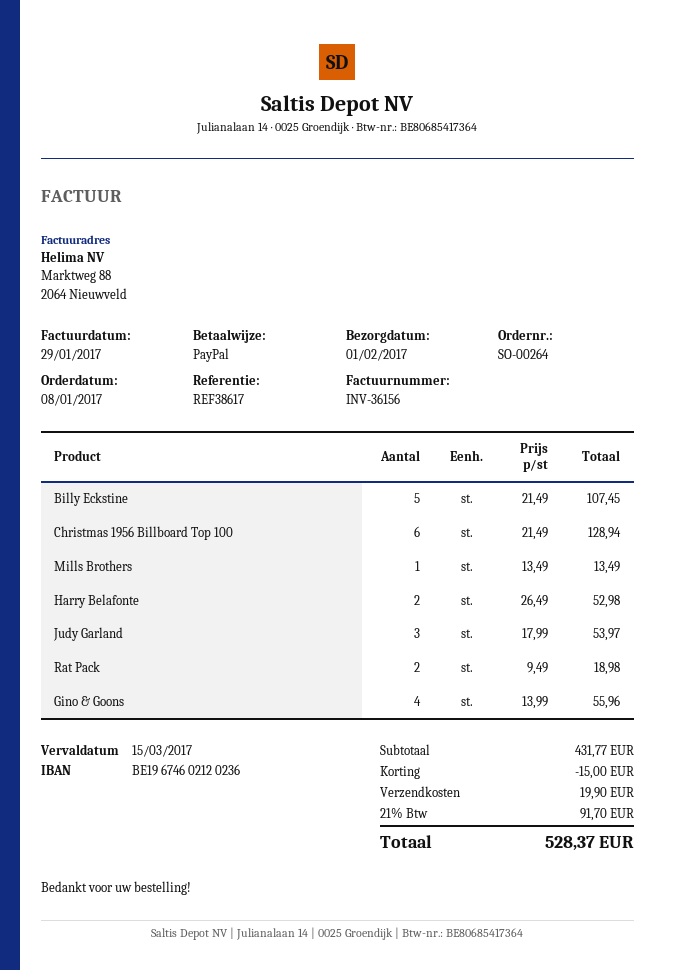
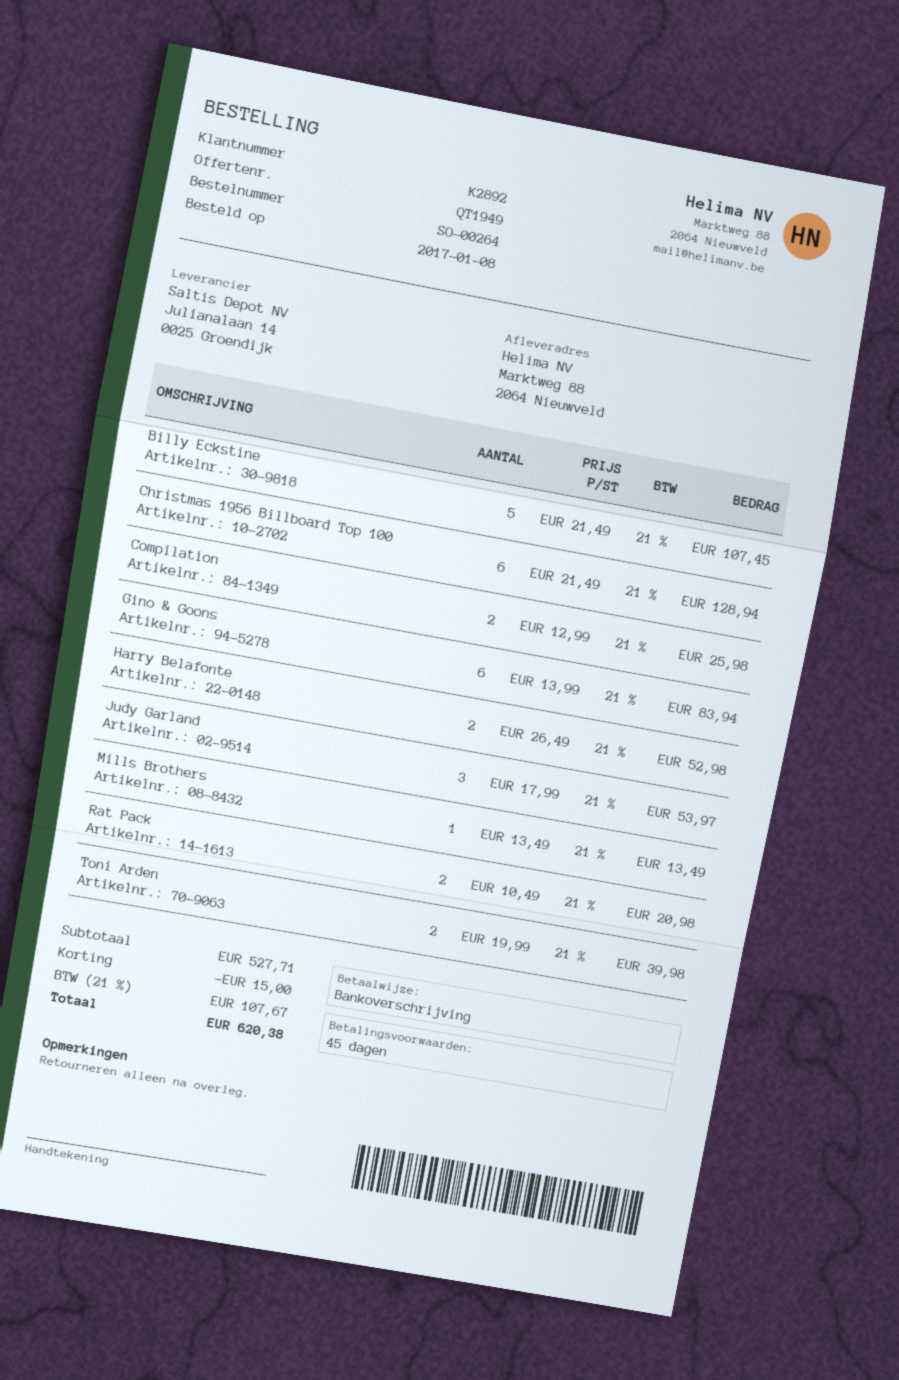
payment method: PayPal -> bank transfer
Rat Pack: 2 x 9.49 = 18.98 -> 2 x 10.49 = 20.98
Gino & Goons: 4 x 13.99 = 55.96 -> 6 x 13.99 = 83.94
Compilation: none -> 2 x 12.99 = 25.98
Toni Arden: none -> 2 x 19.99 = 39.98
subtotal: 431.77 -> 527.71
shipping: 19.90 -> none
tax: 21% = 91.70 -> 21% = 107.67
total: 528.37 -> 620.38

